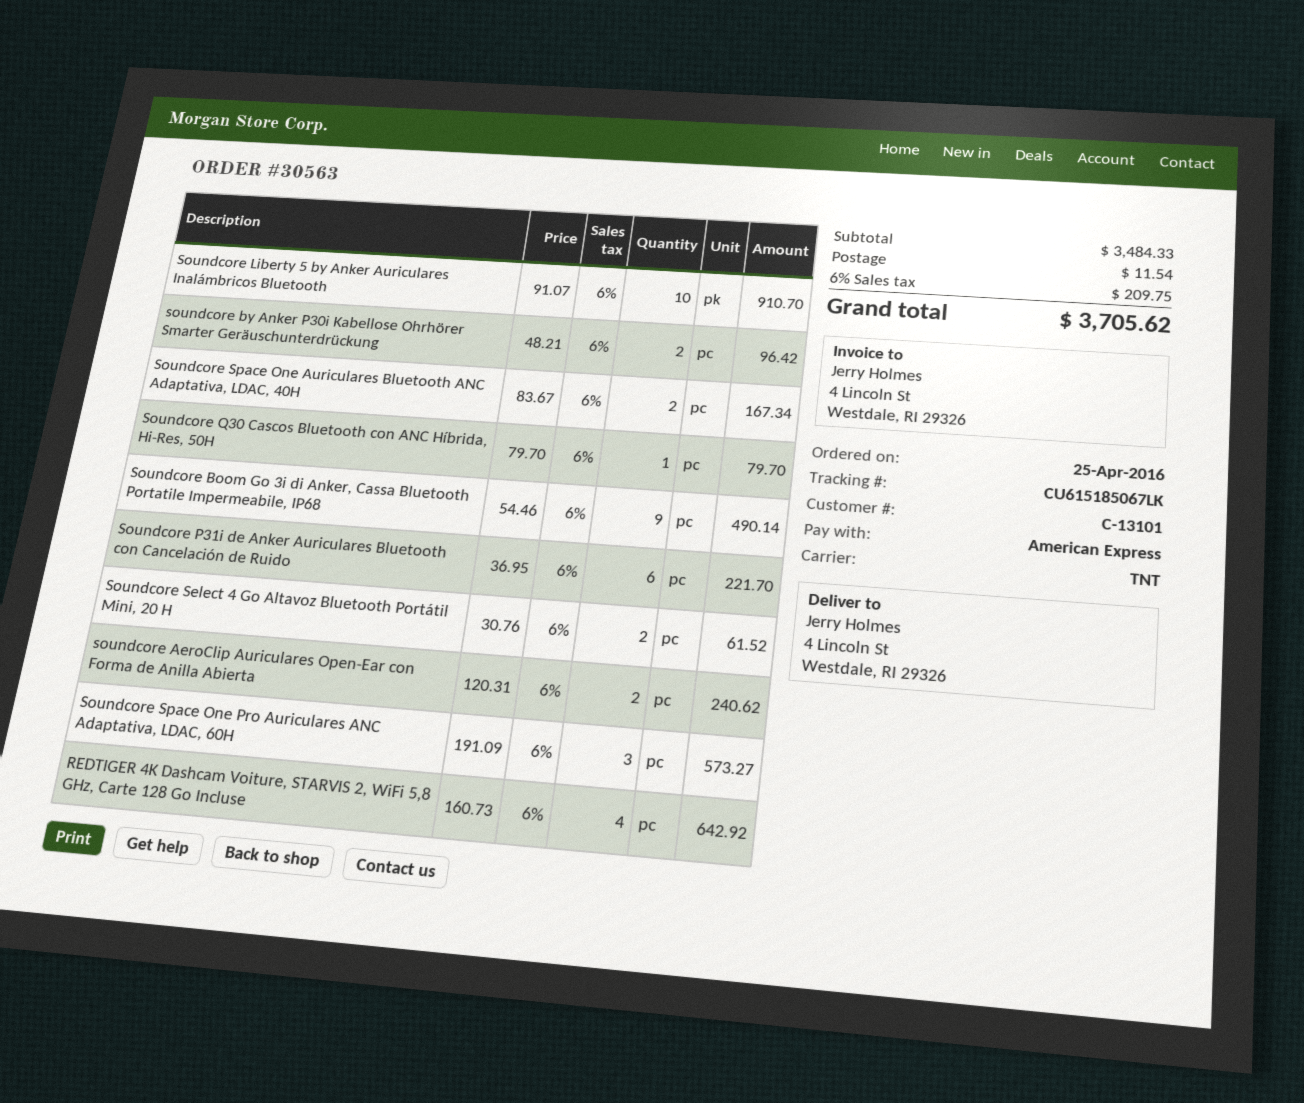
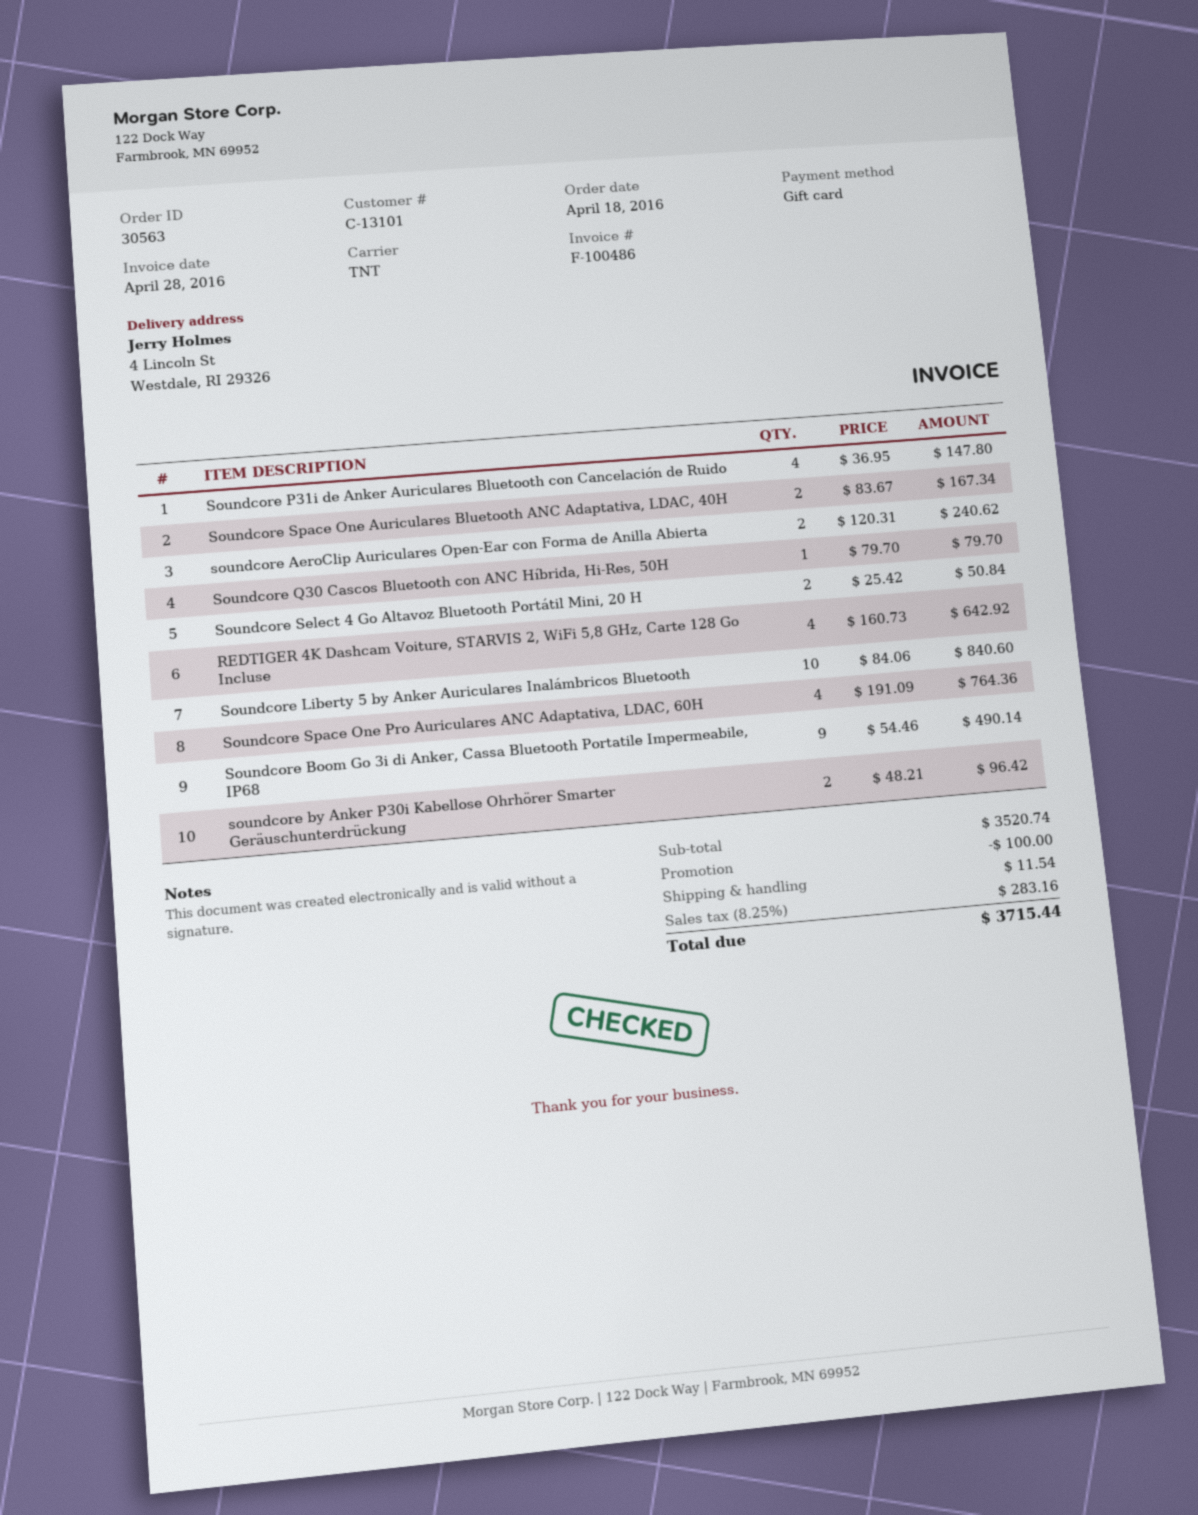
order date: 2016-04-25 -> 2016-04-18
payment method: American Express -> gift card
Soundcore Liberty 5 by Anker Auriculares Inalámbricos Bluetooth: 10 x 91.07 = 910.70 -> 10 x 84.06 = 840.60
Soundcore P31i de Anker Auriculares Bluetooth con Cancelación de Ruido: 6 x 36.95 = 221.70 -> 4 x 36.95 = 147.80
Soundcore Select 4 Go Altavoz Bluetooth Portátil Mini, 20 H: 2 x 30.76 = 61.52 -> 2 x 25.42 = 50.84
Soundcore Space One Pro Auriculares ANC Adaptativa, LDAC, 60H: 3 x 191.09 = 573.27 -> 4 x 191.09 = 764.36
subtotal: 3484.33 -> 3520.74
discount: none -> 100.00
tax: 6% = 209.75 -> 8.25% = 283.16
total: 3705.62 -> 3715.44

